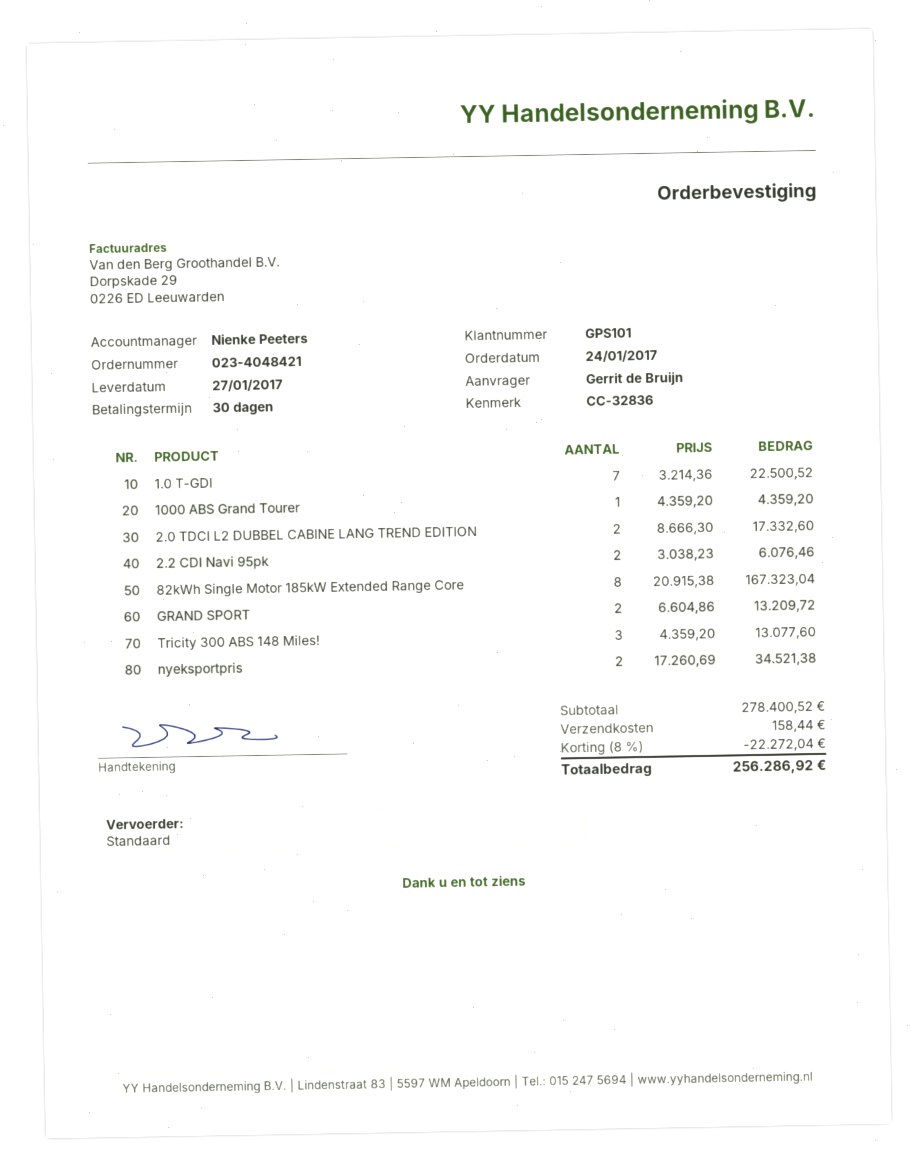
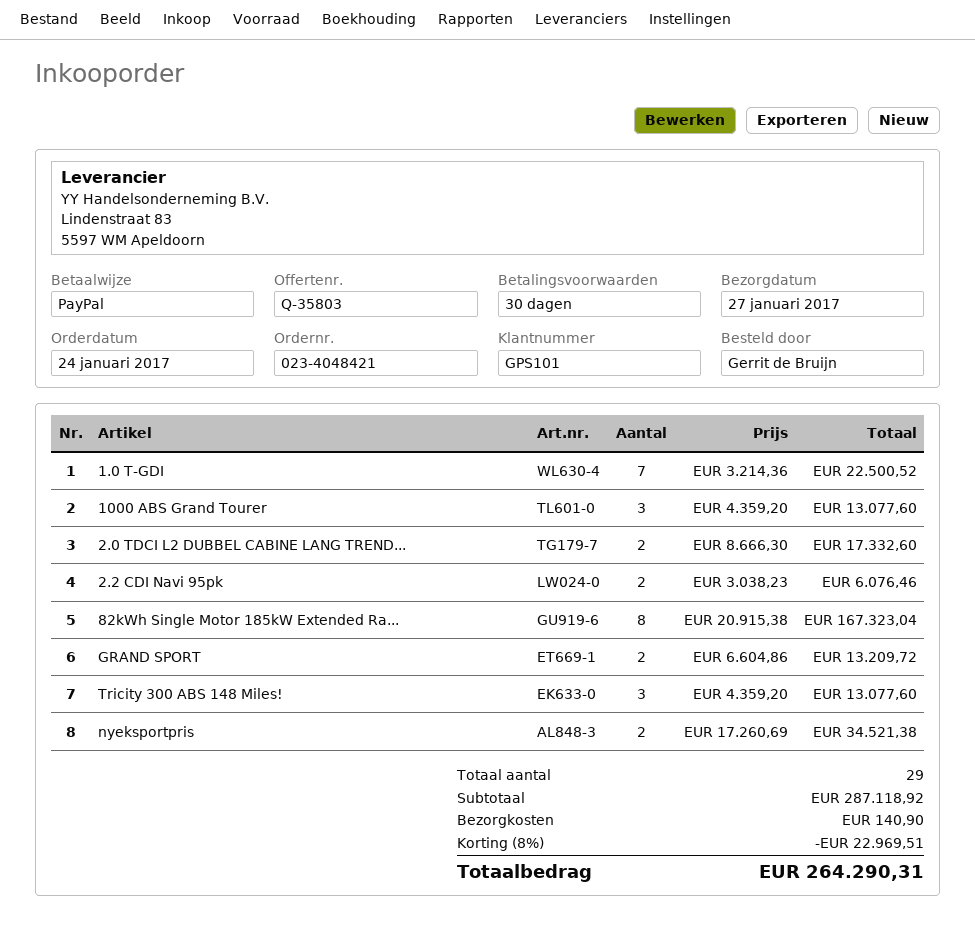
1000 ABS Grand Tourer: 1 x 4359.20 = 4359.20 -> 3 x 4359.20 = 13077.60
subtotal: 278400.52 -> 287118.92
discount: 8% = 22272.04 -> 8% = 22969.51
shipping: 158.44 -> 140.90
total: 256286.92 -> 264290.31

